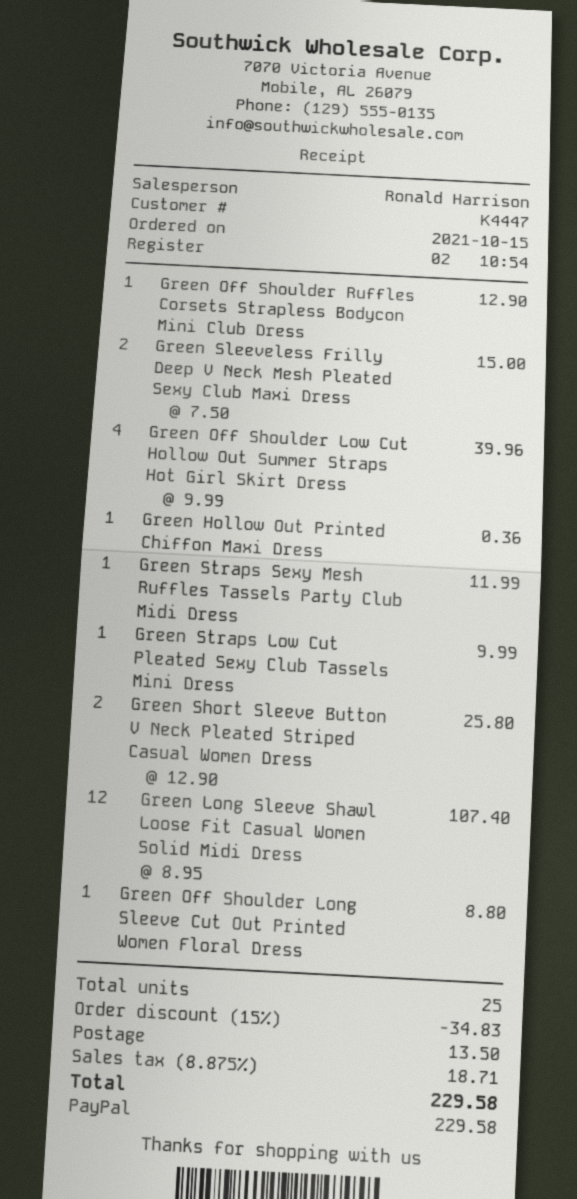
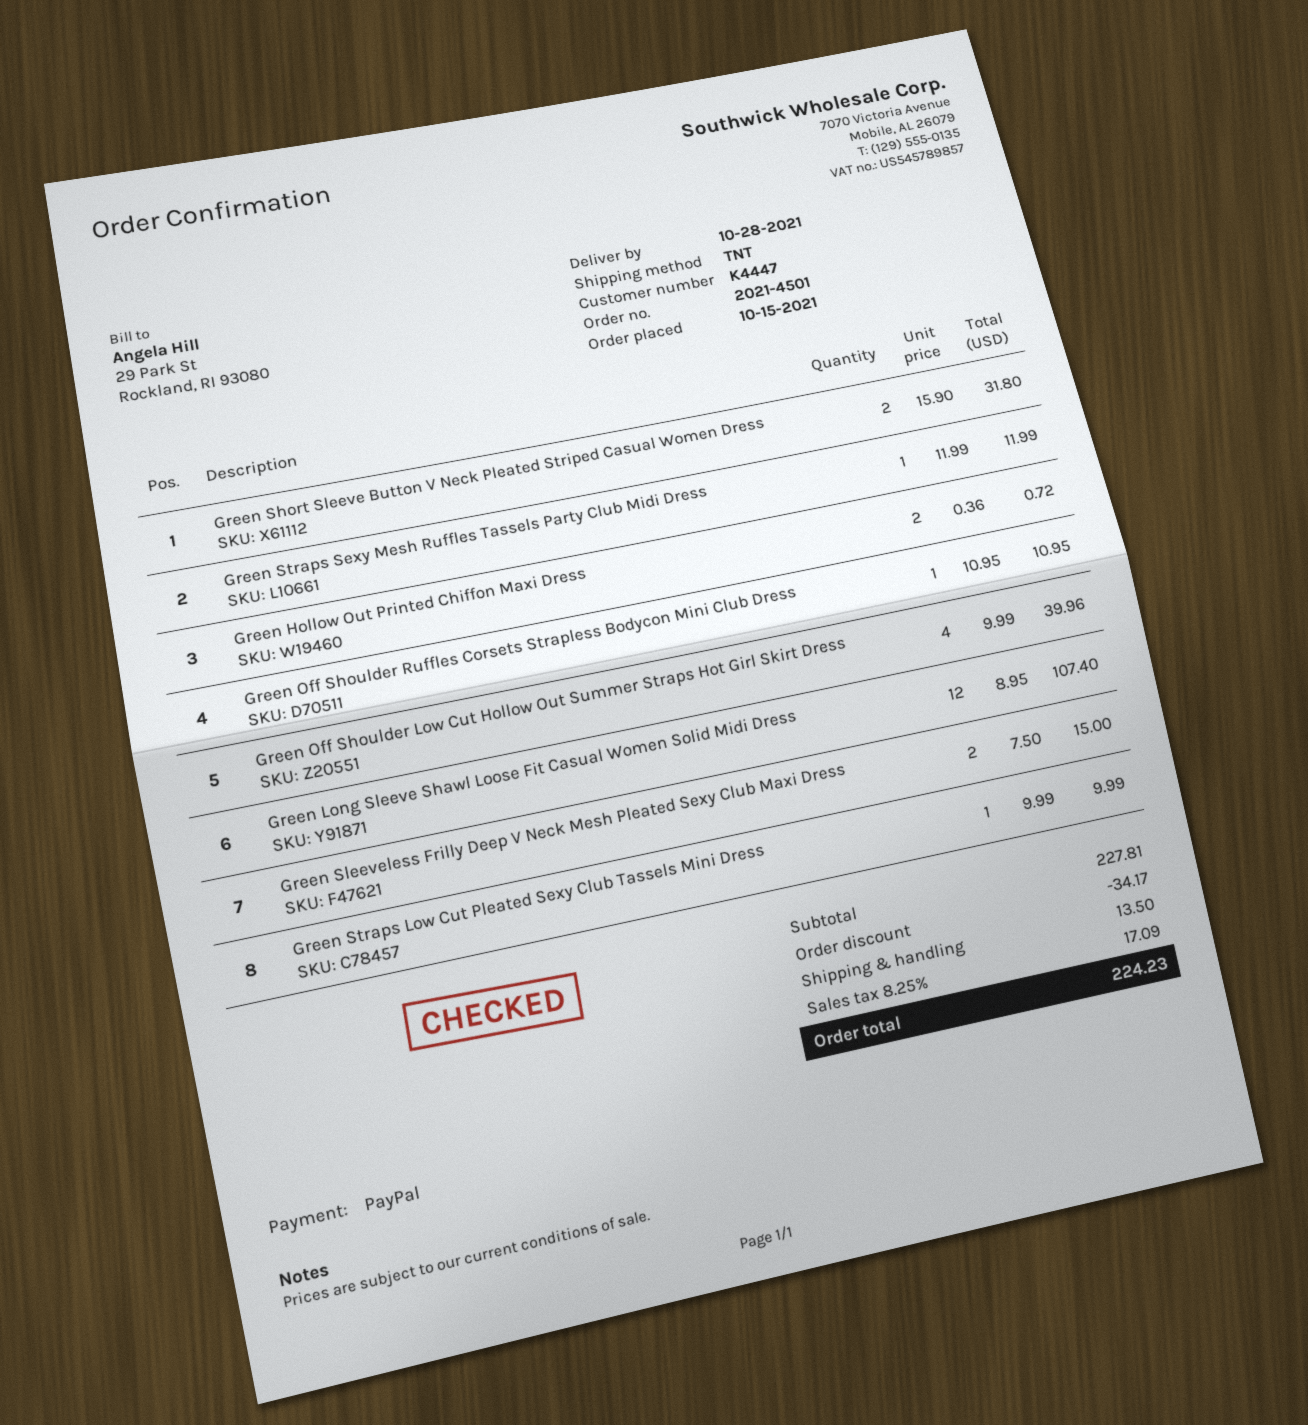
Green Off Shoulder Ruffles Corsets Strapless Bodycon Mini Club Dress: 1 x 12.90 = 12.90 -> 1 x 10.95 = 10.95
Green Hollow Out Printed Chiffon Maxi Dress: 1 x 0.36 = 0.36 -> 2 x 0.36 = 0.72
Green Short Sleeve Button V Neck Pleated Striped Casual Women Dress: 2 x 12.90 = 25.80 -> 2 x 15.90 = 31.80
Green Off Shoulder Long Sleeve Cut Out Printed Women Floral Dress: 1 x 8.80 = 8.80 -> none
discount: 34.83 -> 34.17
tax: 8.875% = 18.71 -> 8.25% = 17.09
total: 229.58 -> 224.23

